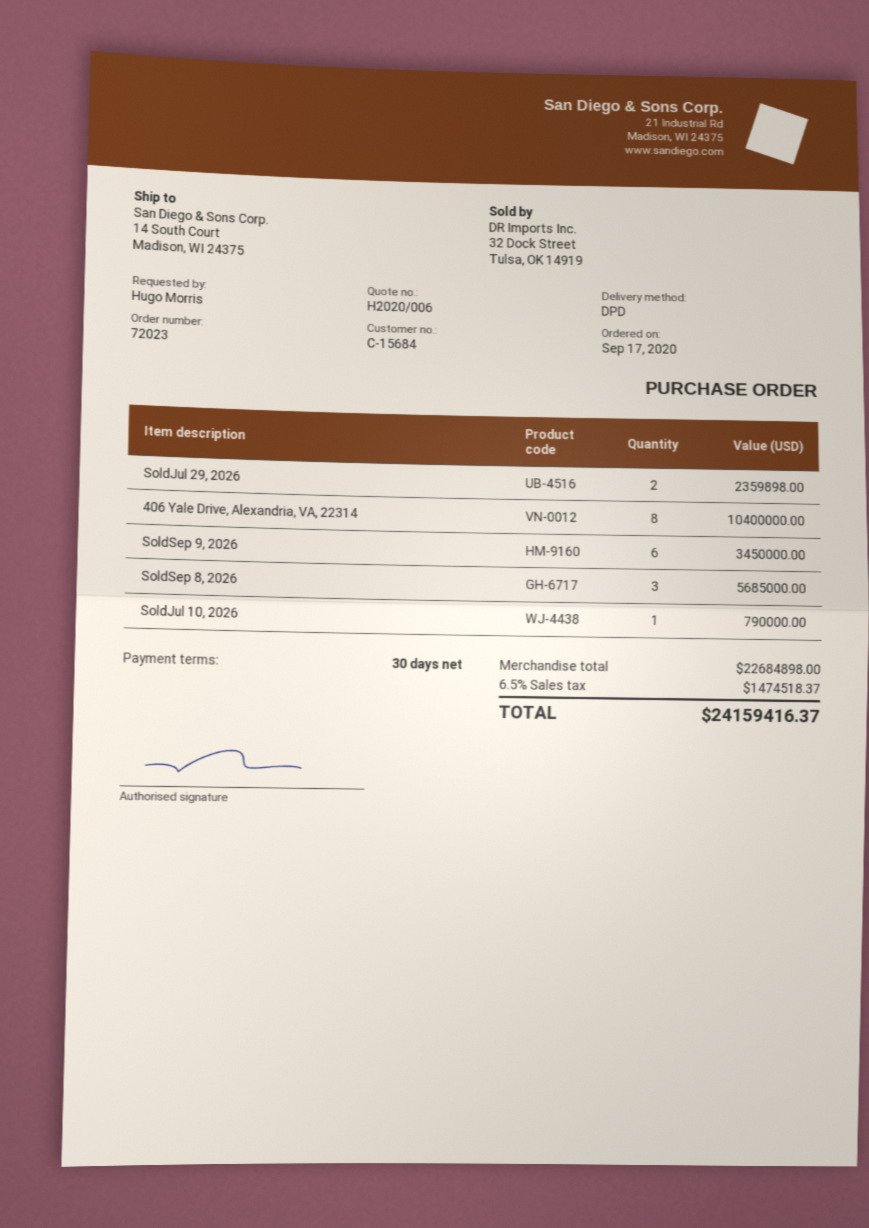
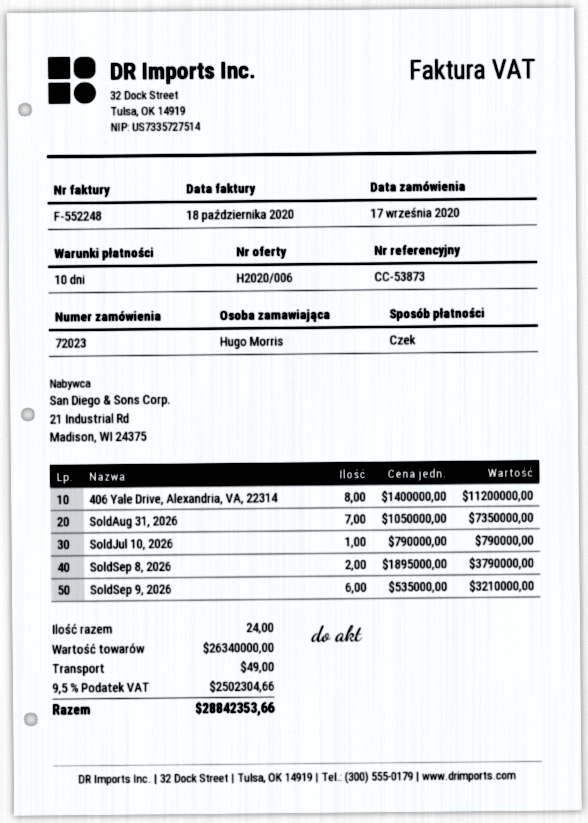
payment terms: 30 days -> 10 days
SoldJul 29, 2026: 2 for 2359898.00 -> none
406 Yale Drive, Alexandria, VA, 22314: 8 for 10400000.00 -> 8 for 11200000.00
SoldSep 9, 2026: 6 for 3450000.00 -> 6 for 3210000.00
SoldSep 8, 2026: 3 for 5685000.00 -> 2 for 3790000.00
SoldAug 31, 2026: none -> 7 for 7350000.00
subtotal: 22684898.00 -> 26340000.00
shipping: none -> 49.00
tax: 6.5% = 1474518.37 -> 9.5% = 2502304.66
total: 24159416.37 -> 28842353.66

